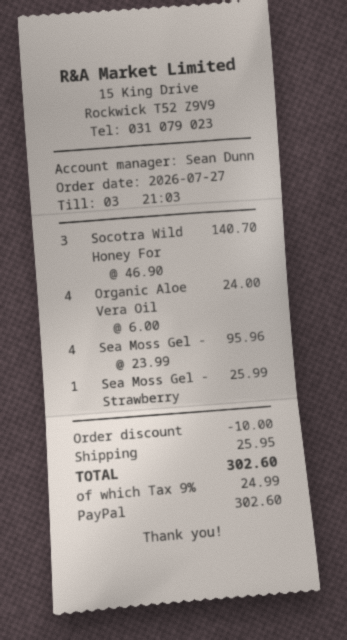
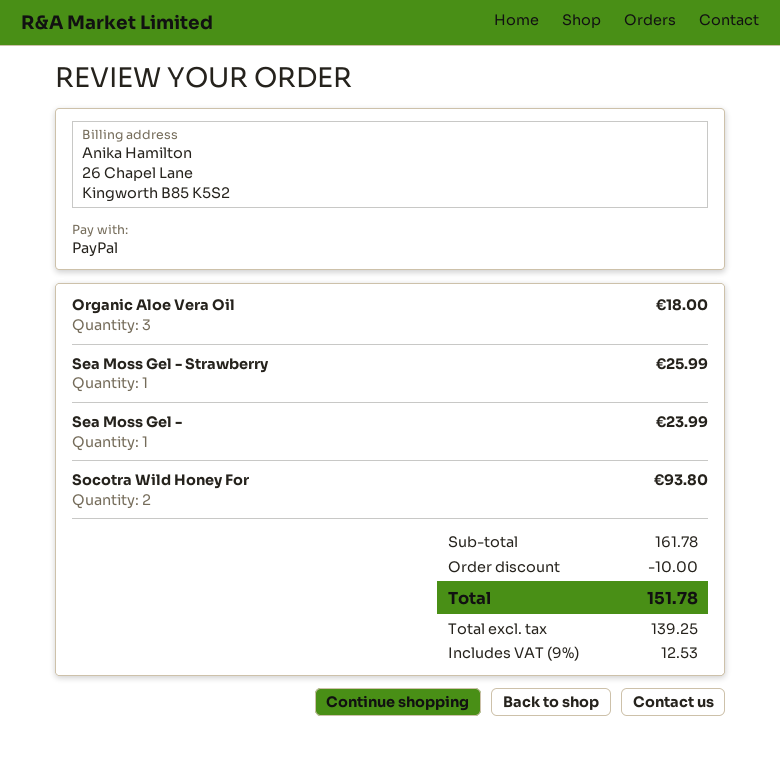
Socotra Wild Honey For: 3 for 140.70 -> 2 for 93.80
Organic Aloe Vera Oil: 4 for 24.00 -> 3 for 18.00
Sea Moss Gel -: 4 for 95.96 -> 1 for 23.99
shipping: 25.95 -> none
tax: 9% = 24.99 -> 9% = 12.53
total: 302.60 -> 151.78

